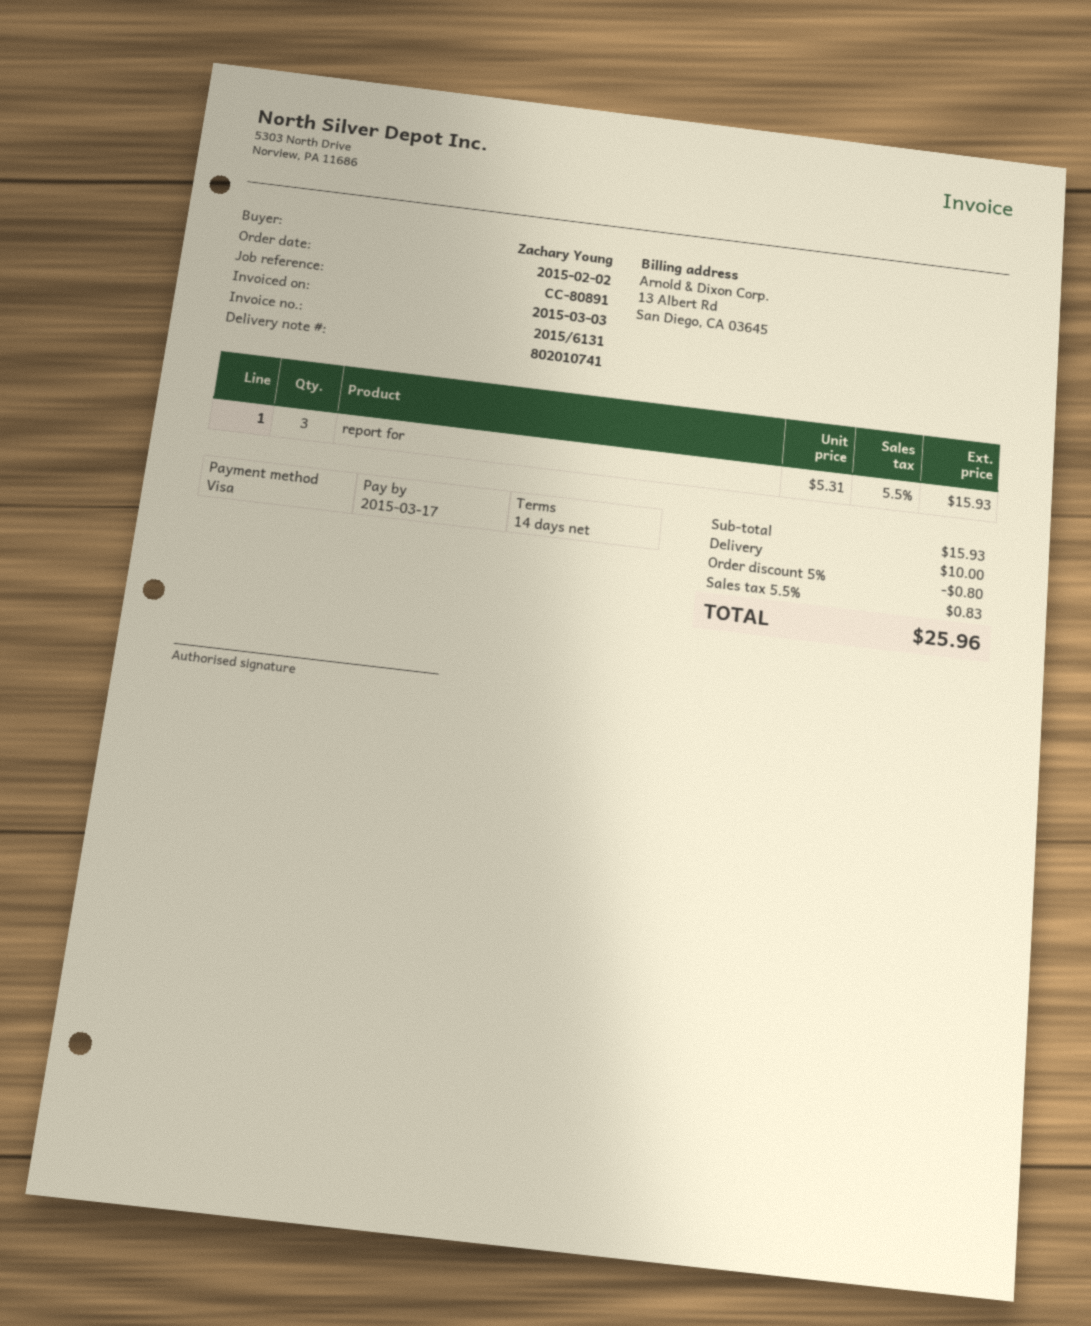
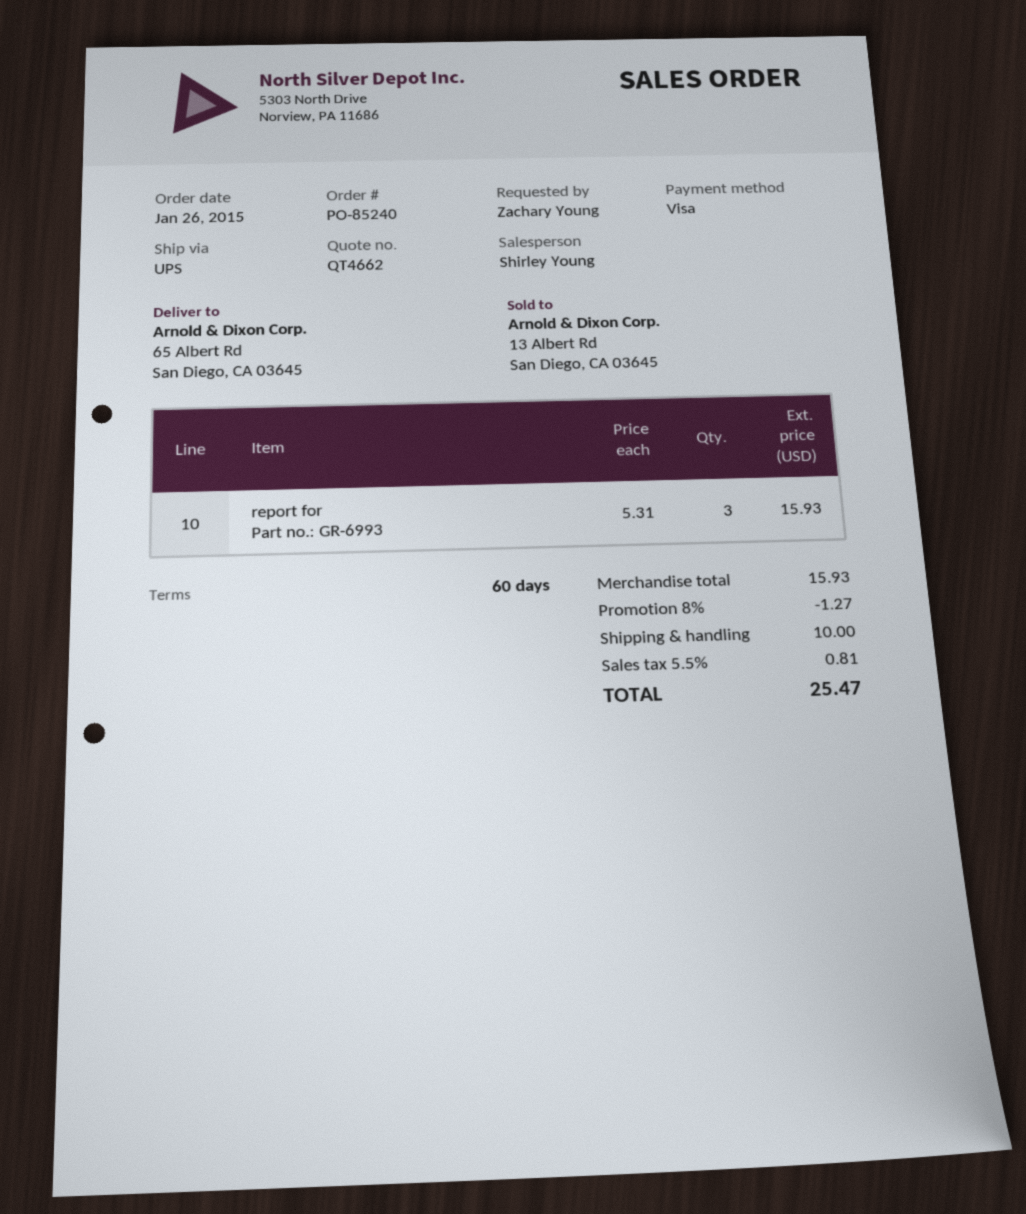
order date: 2015-02-02 -> 2015-01-26
payment terms: 14 days -> 60 days
discount: 5% = 0.80 -> 8% = 1.27
tax: 5.5% = 0.83 -> 5.5% = 0.81
total: 25.96 -> 25.47

